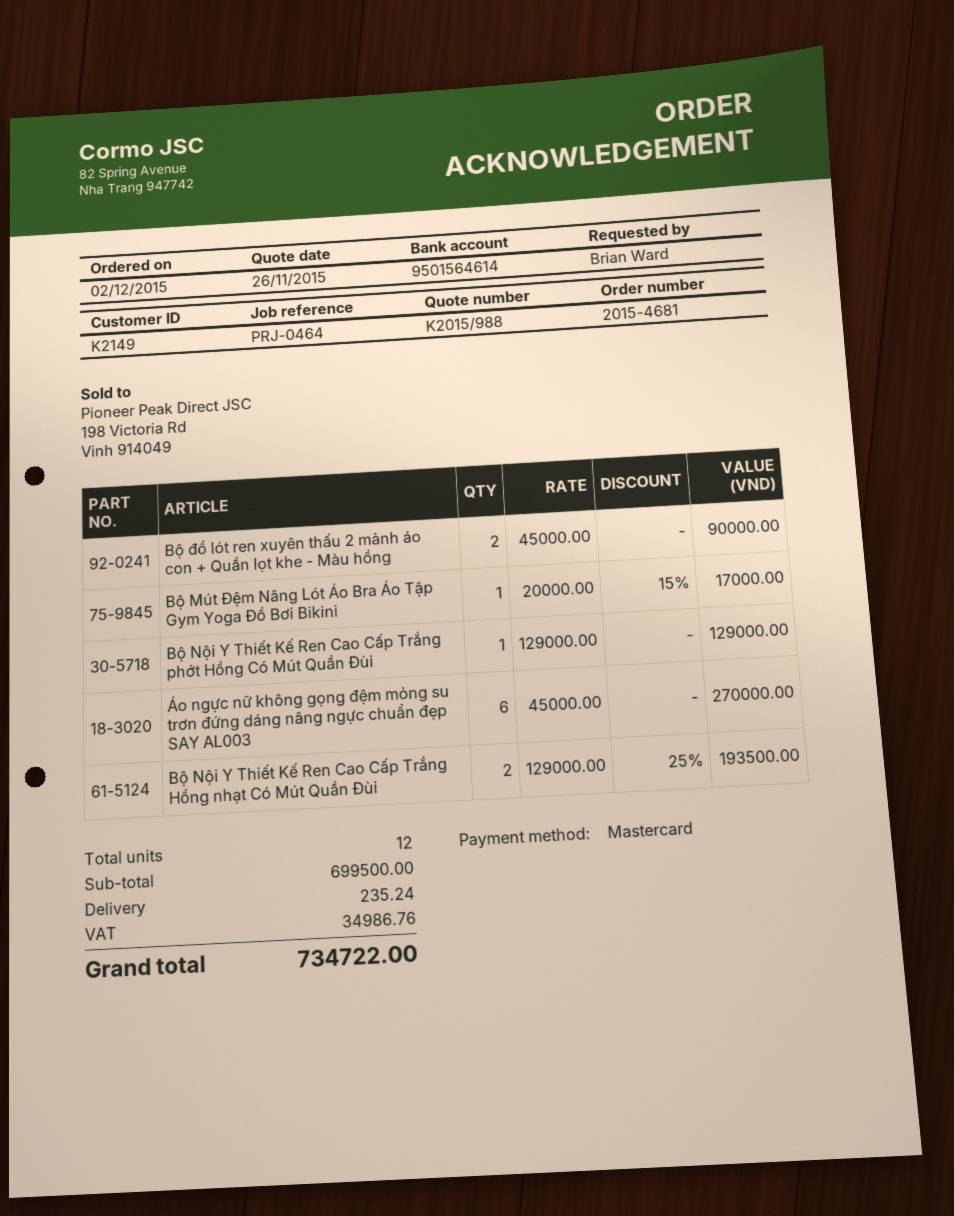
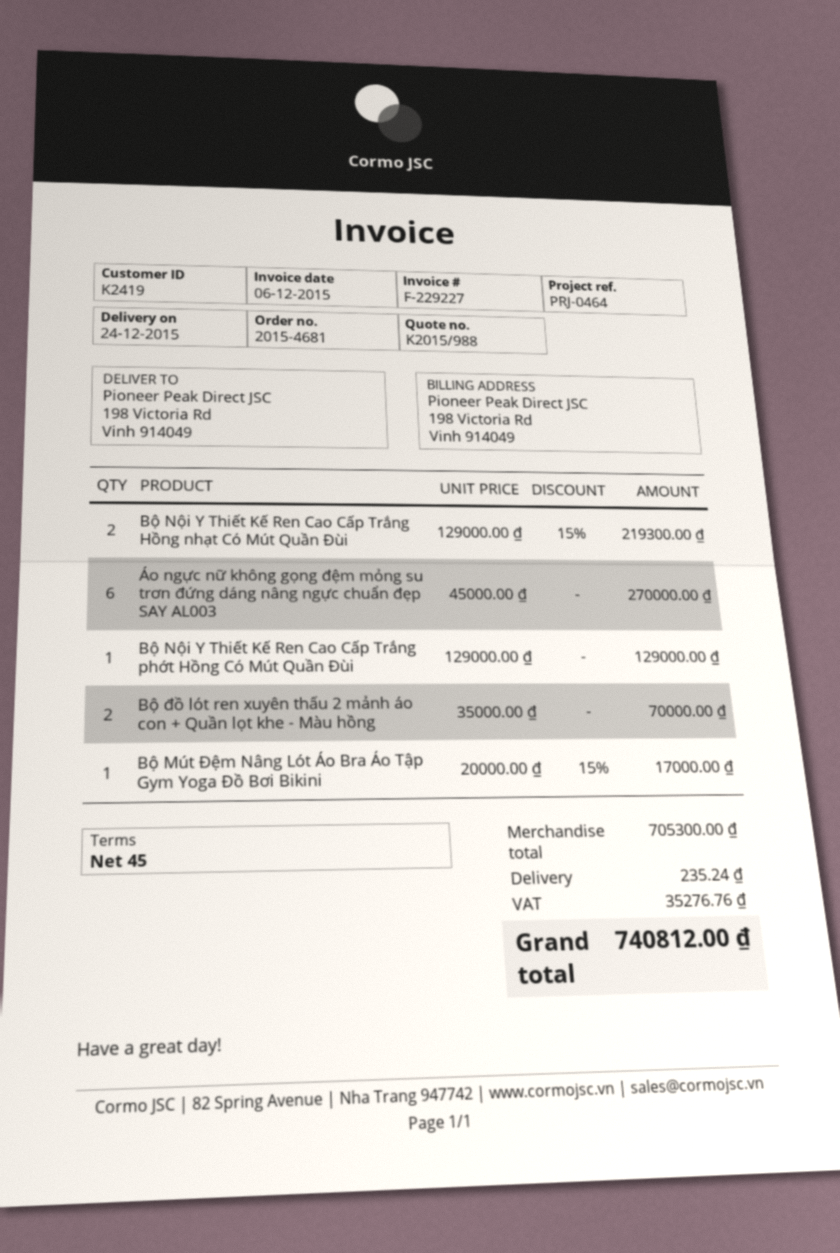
customer number: K2149 -> K2419
Bộ đồ lót ren xuyên thấu 2 mảnh áo con + Quần lọt khe - Màu hồng: 2 x 45000.00 = 90000.00 -> 2 x 35000.00 = 70000.00
Bộ Nội Y Thiết Kế Ren Cao Cấp Trắng Hồng nhạt Có Mút Quần Đùi: 2 x 129000.00 - 25% = 193500.00 -> 2 x 129000.00 - 15% = 219300.00
subtotal: 699500.00 -> 705300.00
tax: 34986.76 -> 35276.76
total: 734722.00 -> 740812.00

